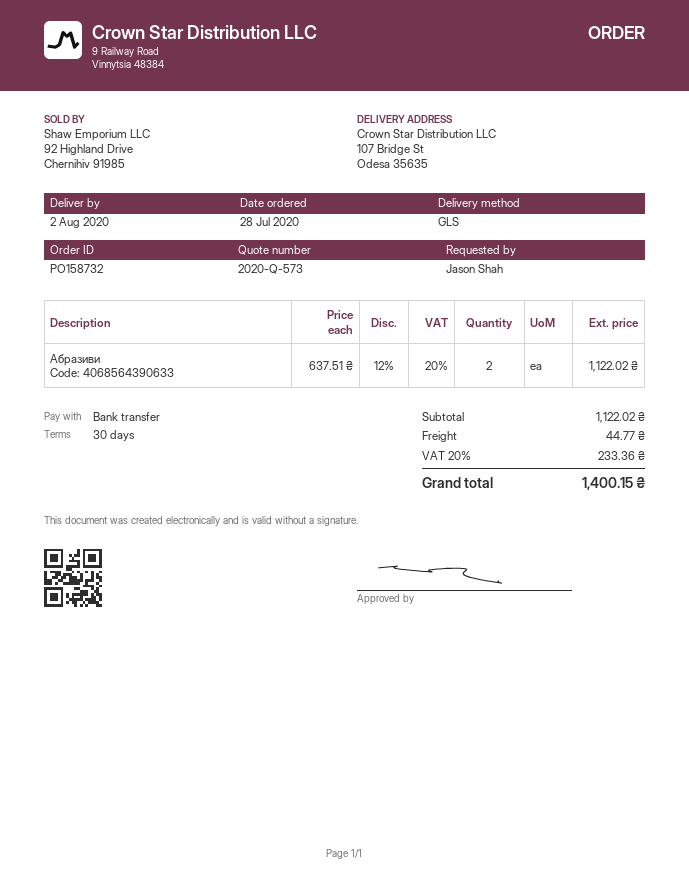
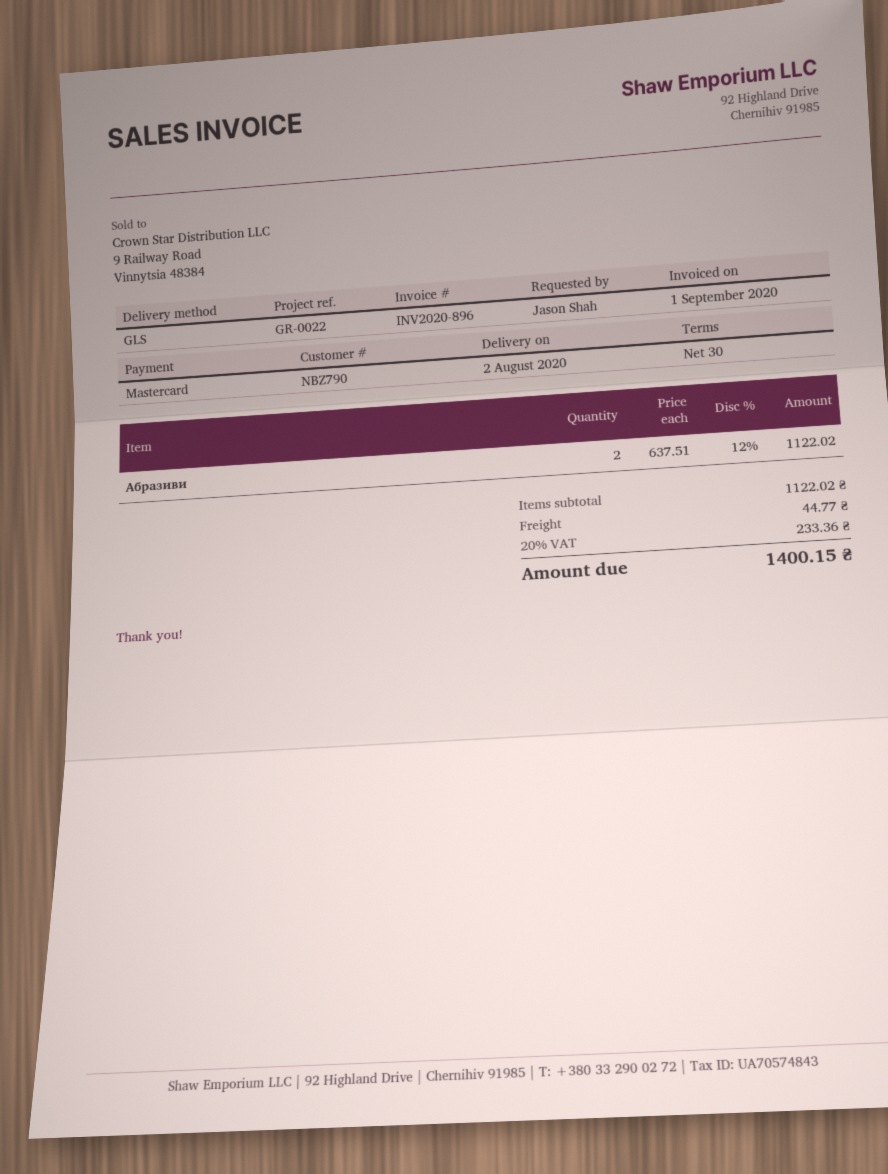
payment method: bank transfer -> Mastercard

